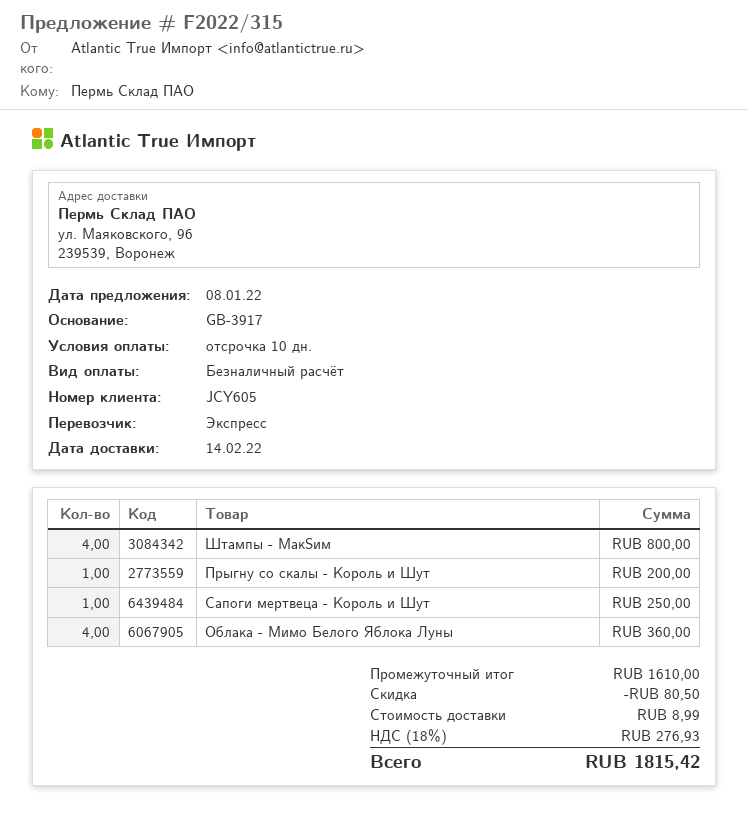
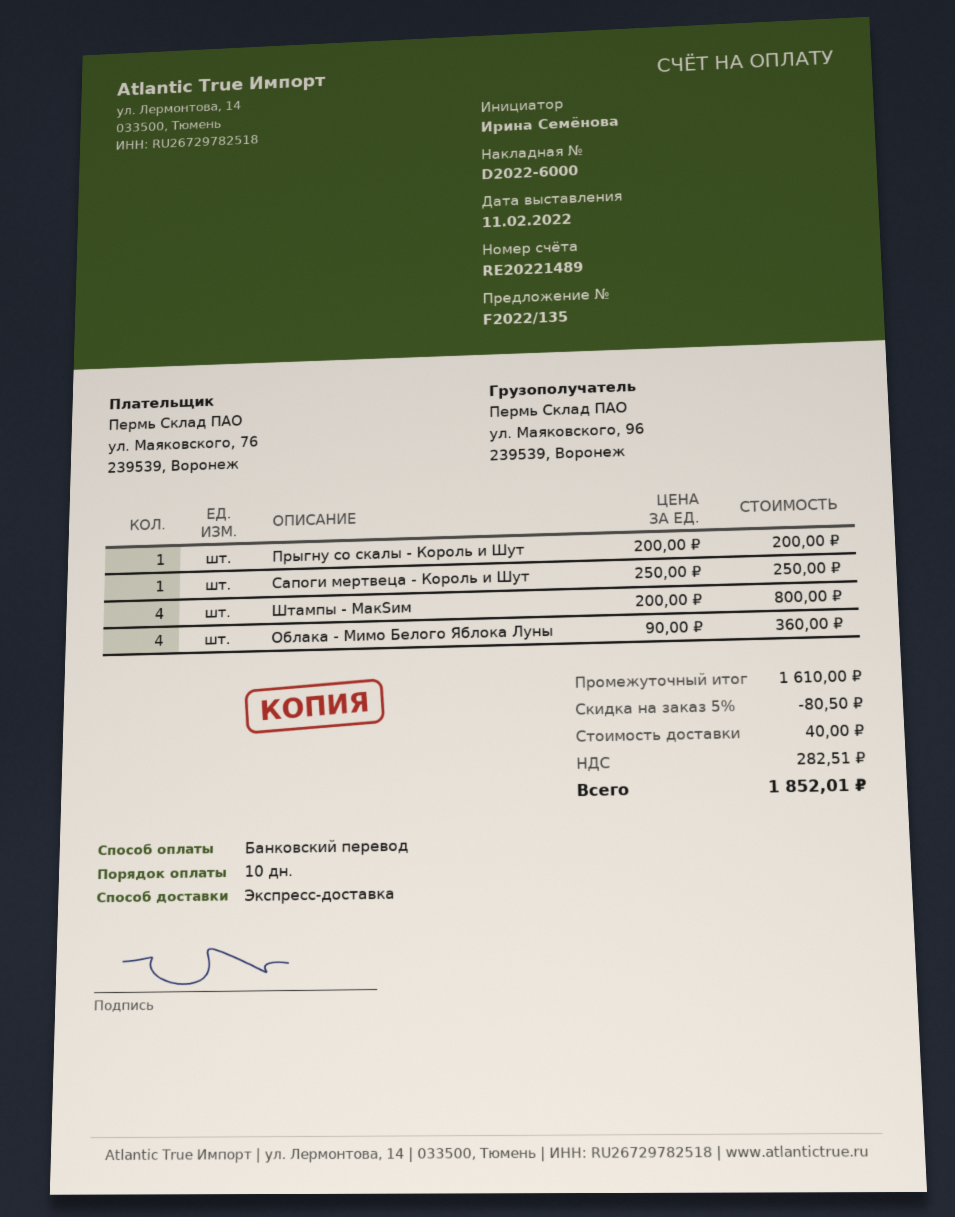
quote number: F2022/315 -> F2022/135
shipping: 8.99 -> 40.00
tax: 276.93 -> 282.51
total: 1815.42 -> 1852.01

